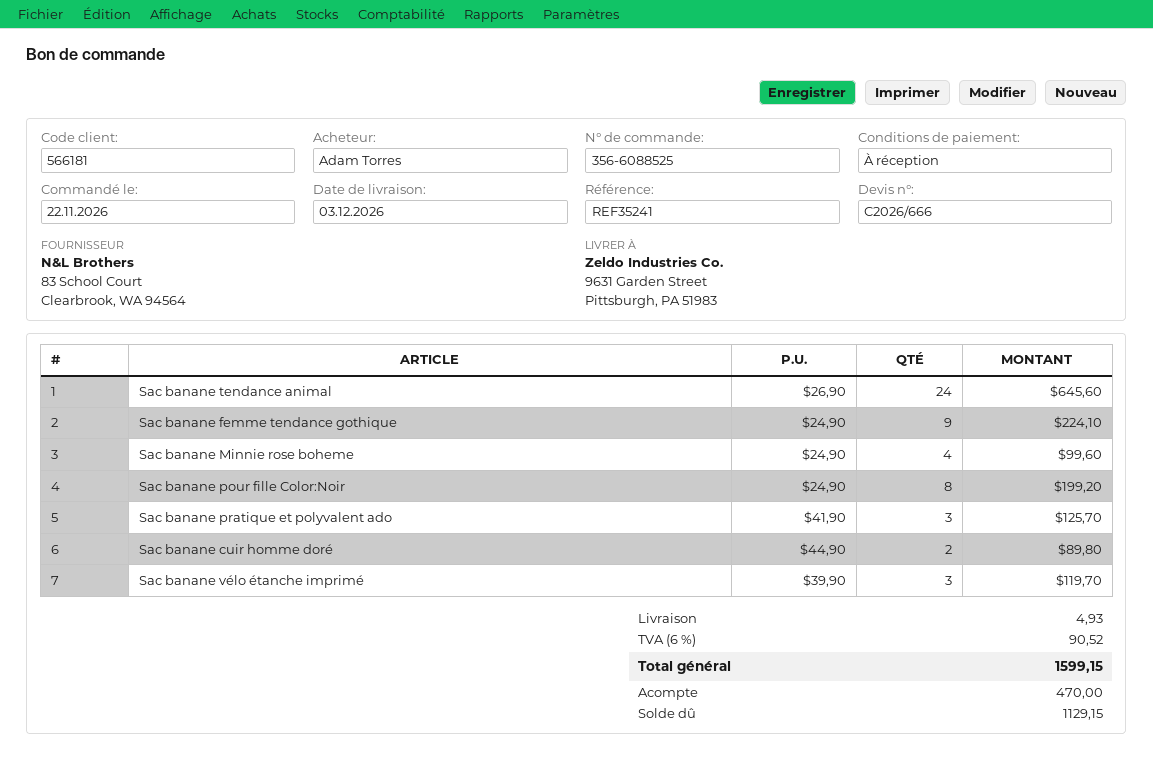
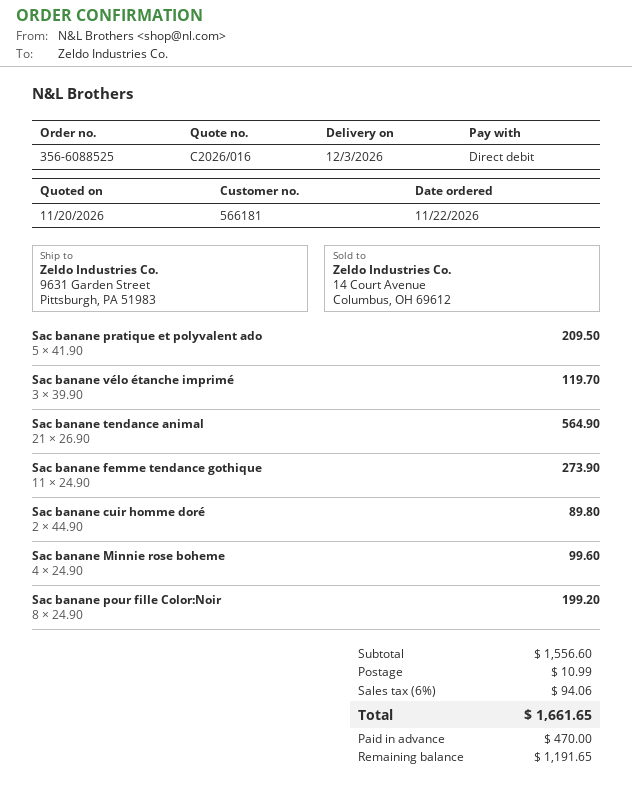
quote number: C2026/666 -> C2026/016
Sac banane tendance animal: 24 x 26.90 = 645.60 -> 21 x 26.90 = 564.90
Sac banane femme tendance gothique: 9 x 24.90 = 224.10 -> 11 x 24.90 = 273.90
Sac banane pratique et polyvalent ado: 3 x 41.90 = 125.70 -> 5 x 41.90 = 209.50
shipping: 4.93 -> 10.99
tax: 6% = 90.52 -> 6% = 94.06
total: 1599.15 -> 1661.65
balance: 1129.15 -> 1191.65

